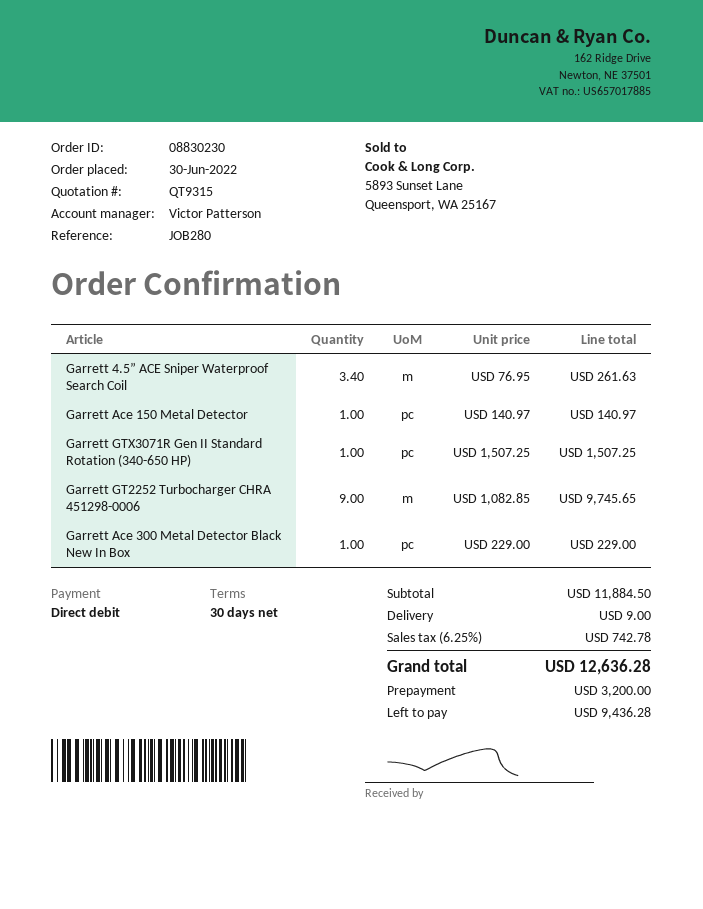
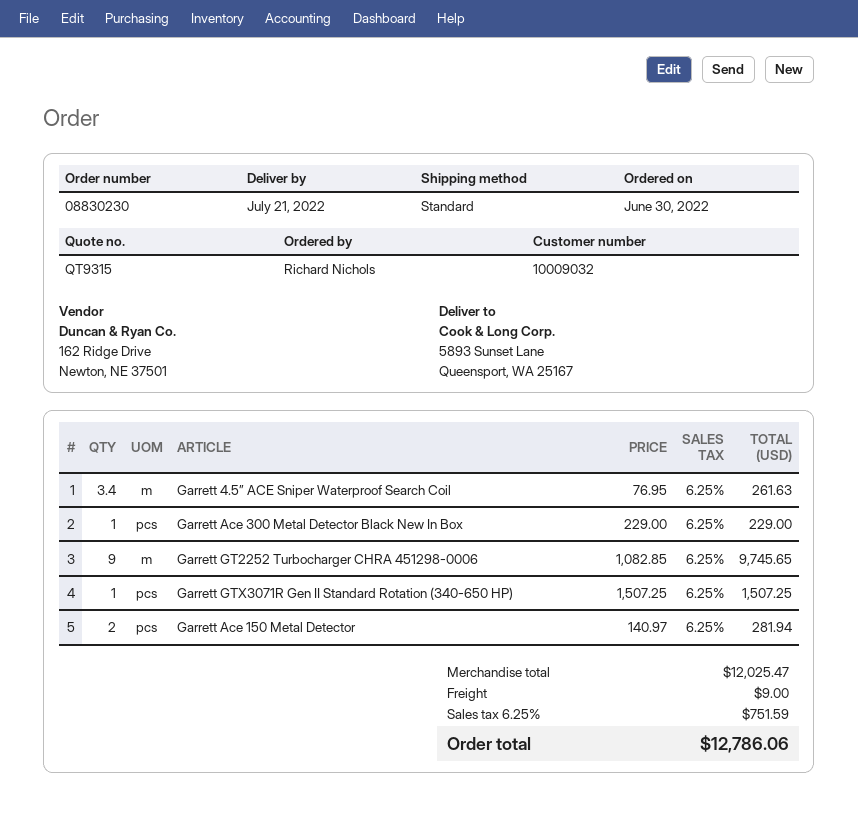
Garrett Ace 150 Metal Detector: 1 x 140.97 = 140.97 -> 2 x 140.97 = 281.94
subtotal: 11884.50 -> 12025.47
tax: 6.25% = 742.78 -> 6.25% = 751.59
total: 12636.28 -> 12786.06

